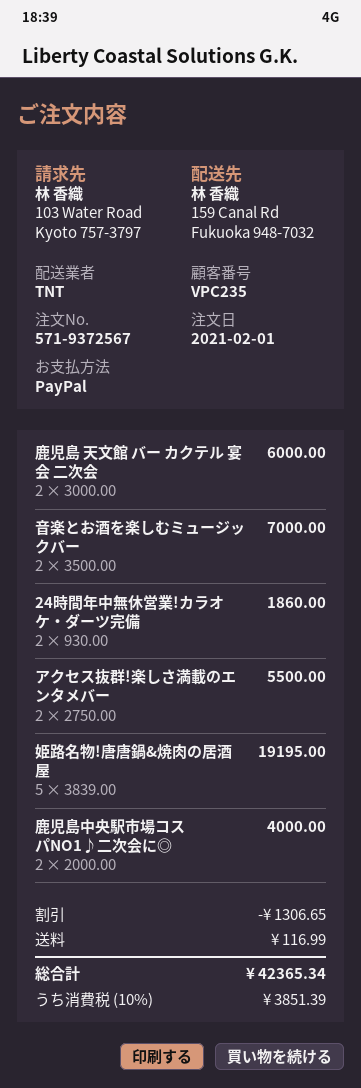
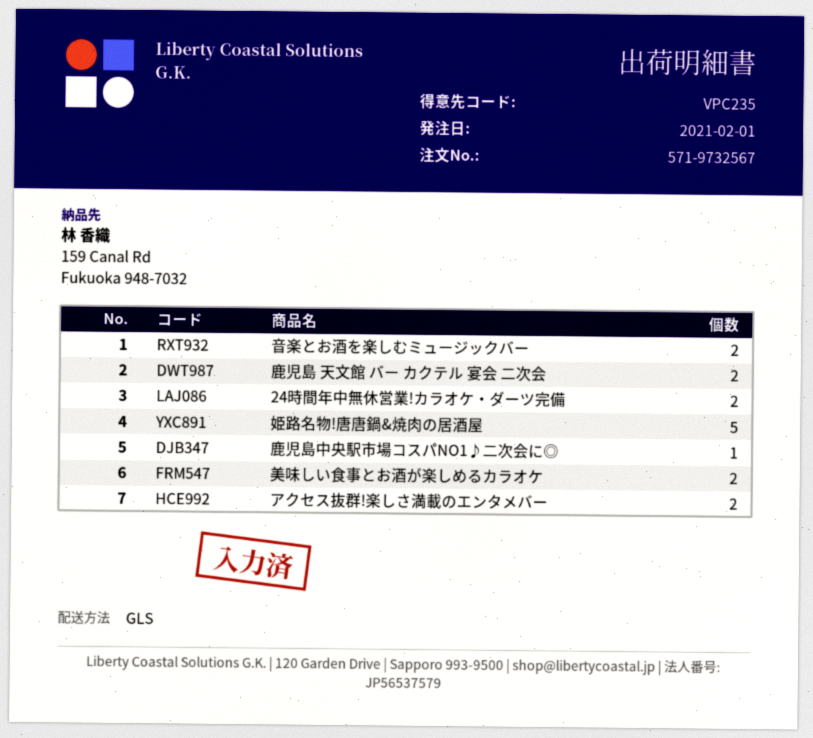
order number: 571-9372567 -> 571-9732567
shipping method: TNT -> GLS
鹿児島中央駅市場コスパNO1♪二次会に◎: 2 -> 1
美味しい食事とお酒が楽しめるカラオケ: none -> 2

